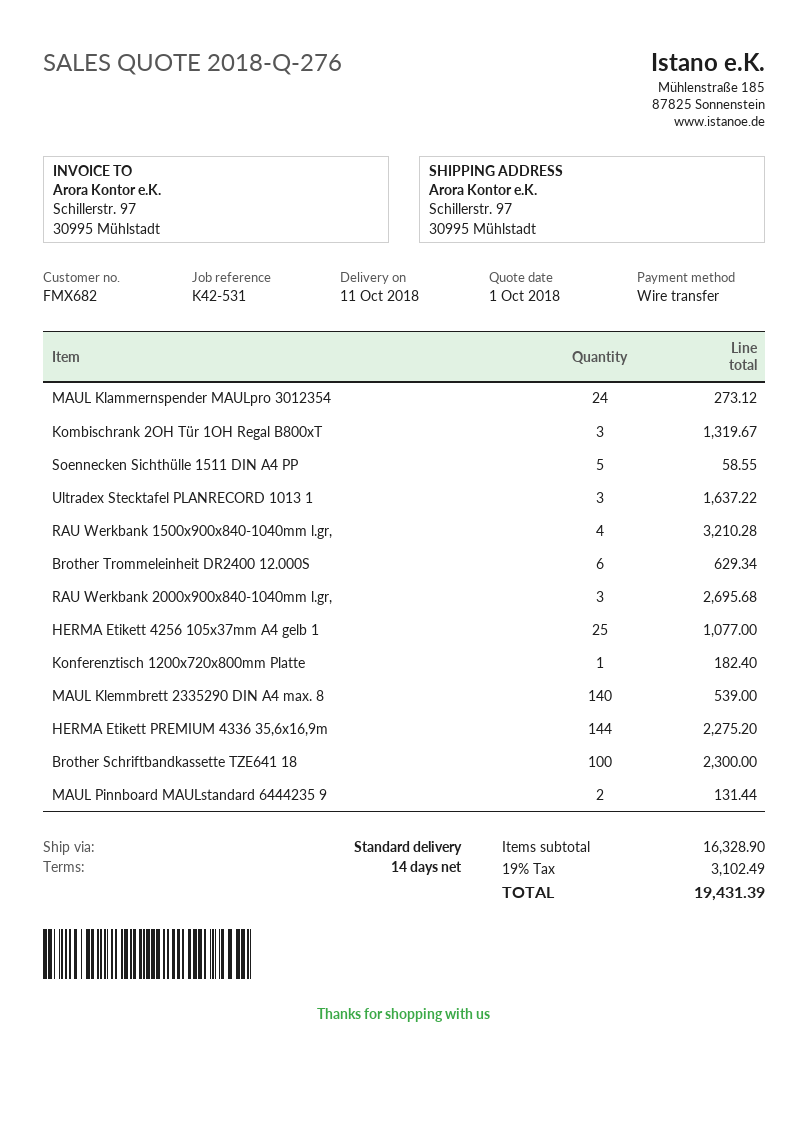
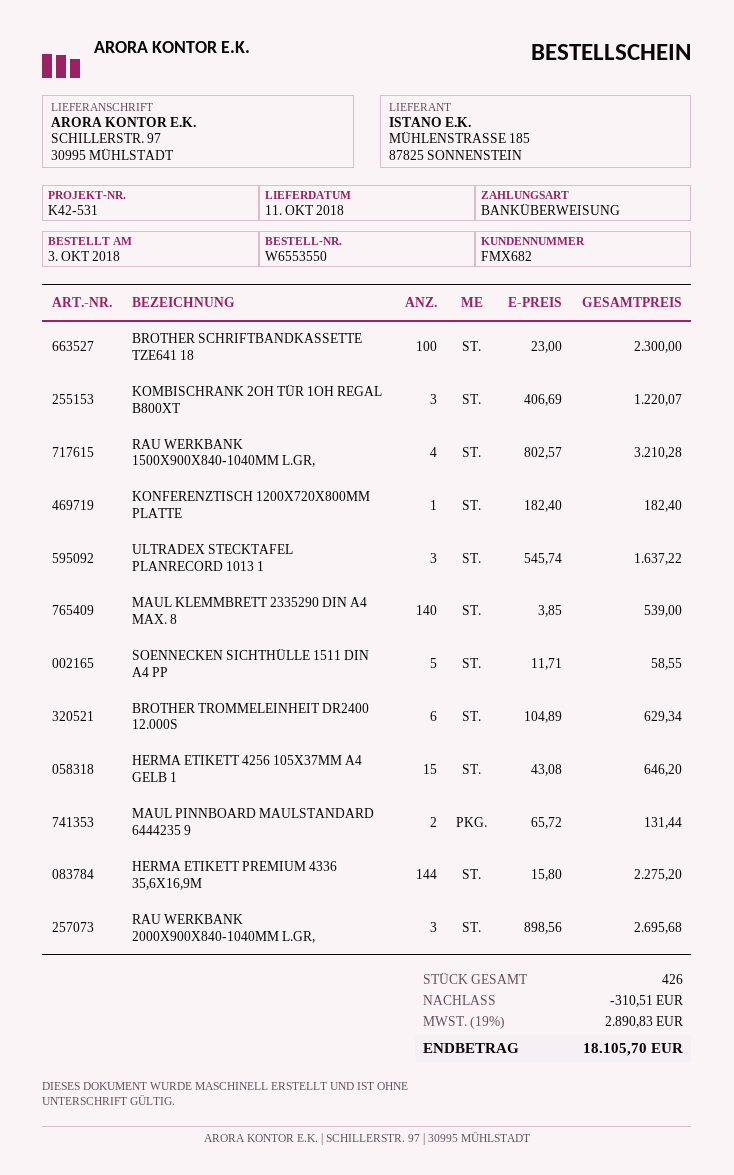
MAUL Klammernspender MAULpro 3012354: 24 for 273.12 -> none
Kombischrank 2OH Tür 1OH Regal B800xT: 3 for 1319.67 -> 3 for 1220.07
HERMA Etikett 4256 105x37mm A4 gelb 1: 25 for 1077.00 -> 15 for 646.20
discount: none -> 310.51
tax: 19% = 3102.49 -> 19% = 2890.83
total: 19431.39 -> 18105.70

